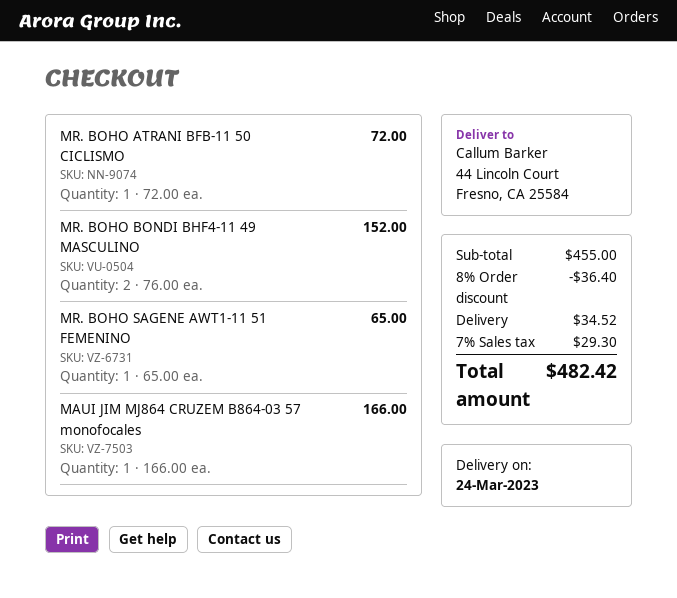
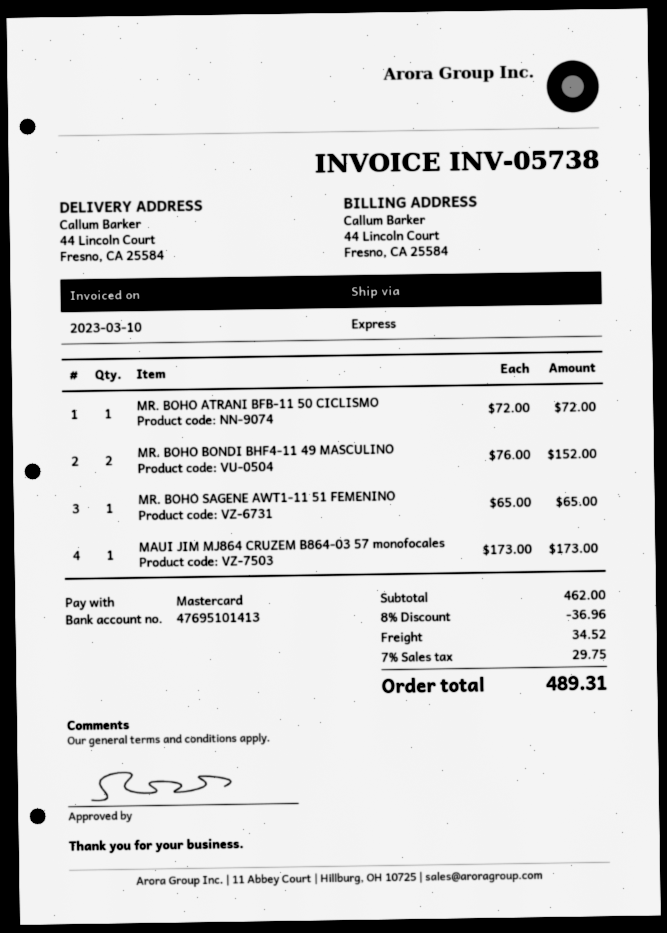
MAUI JIM MJ864 CRUZEM B864-03 57 monofocales: 1 x 166.00 = 166.00 -> 1 x 173.00 = 173.00
subtotal: 455.00 -> 462.00
discount: 8% = 36.40 -> 8% = 36.96
tax: 7% = 29.30 -> 7% = 29.75
total: 482.42 -> 489.31

